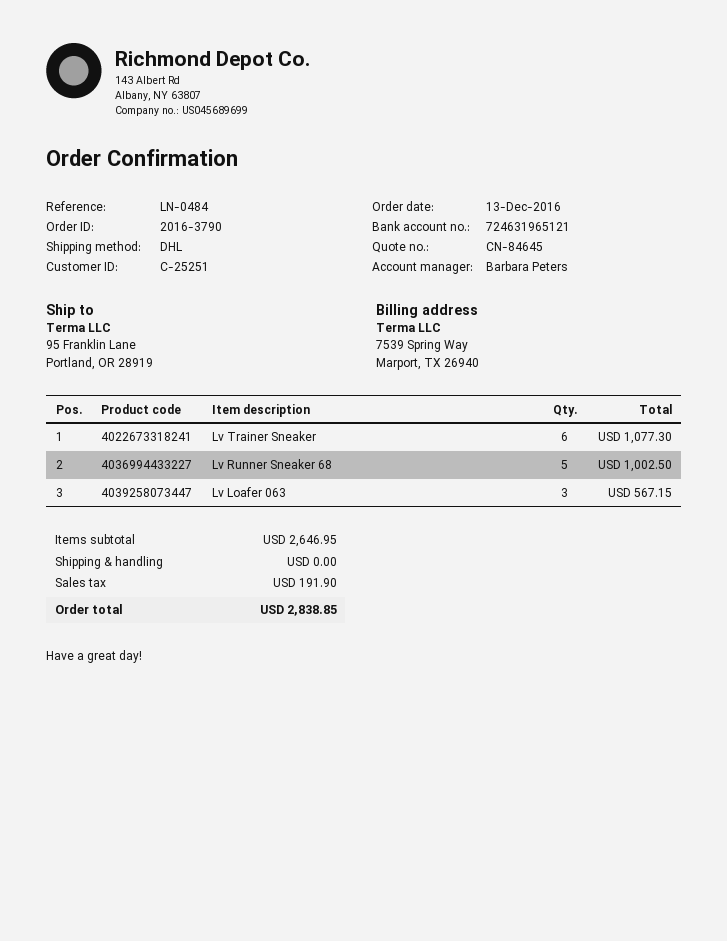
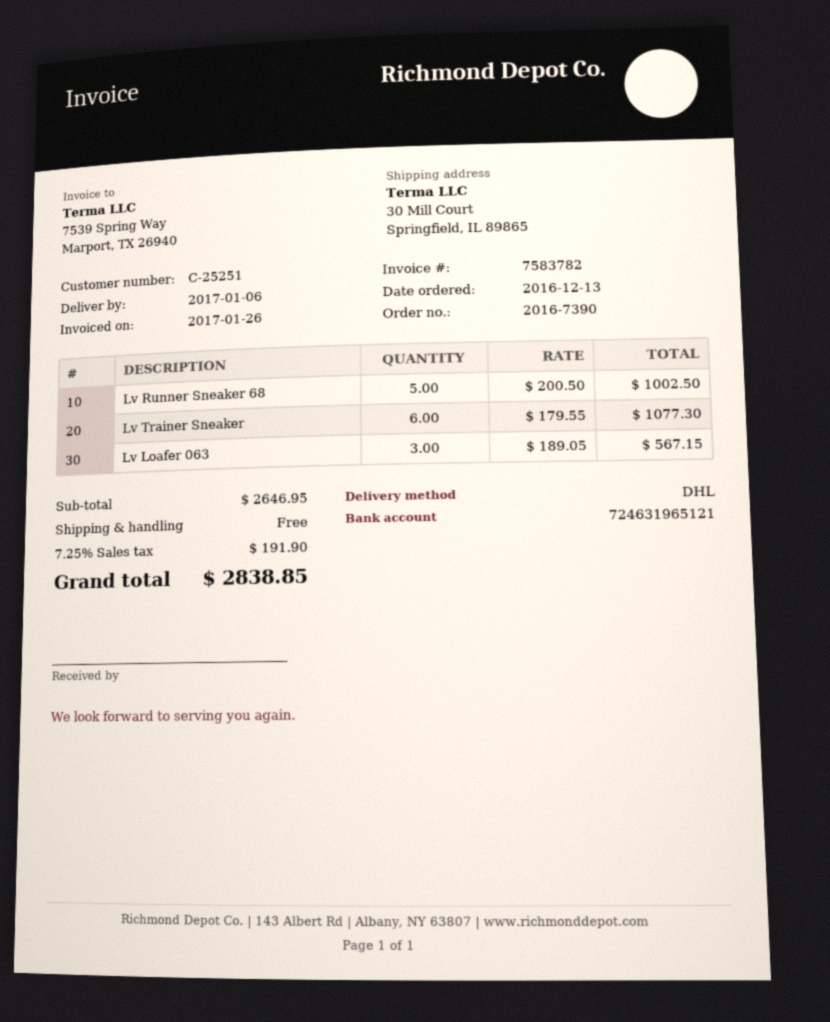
order number: 2016-3790 -> 2016-7390
ship to: 95 Franklin Lane, Portland, OR 28919 -> 30 Mill Court, Springfield, IL 89865

